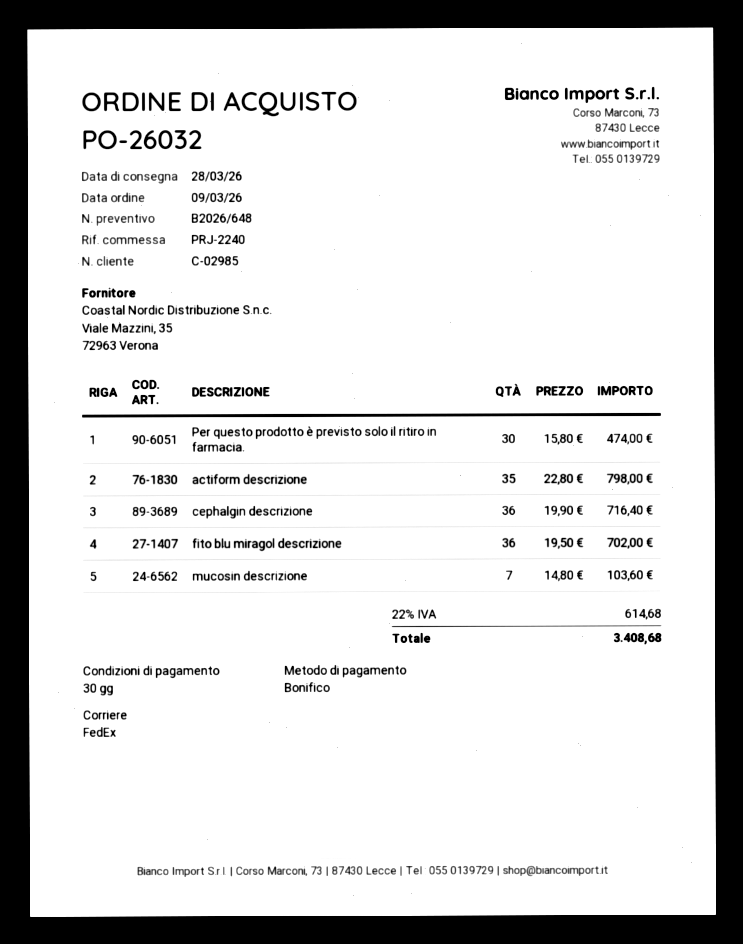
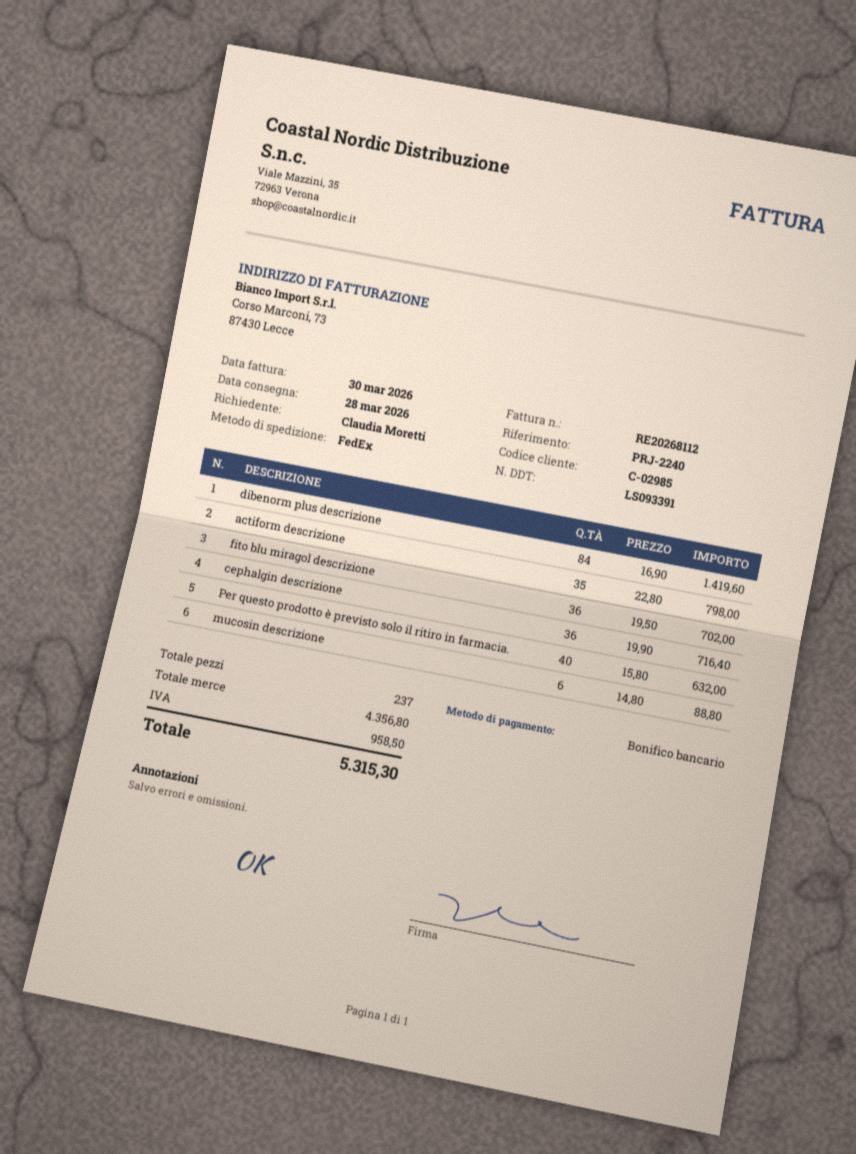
Per questo prodotto è previsto solo il ritiro in farmacia.: 30 x 15.80 = 474.00 -> 40 x 15.80 = 632.00
mucosin descrizione: 7 x 14.80 = 103.60 -> 6 x 14.80 = 88.80
dibenorm plus descrizione: none -> 84 x 16.90 = 1419.60
tax: 614.68 -> 958.50
total: 3408.68 -> 5315.30

